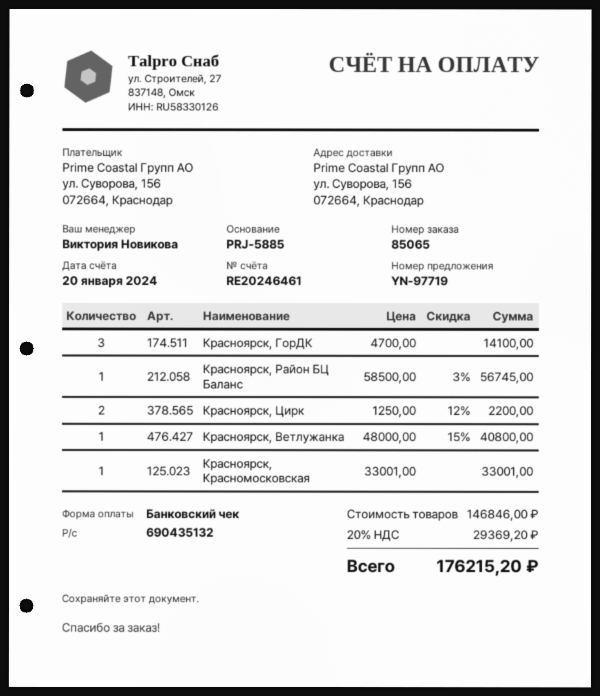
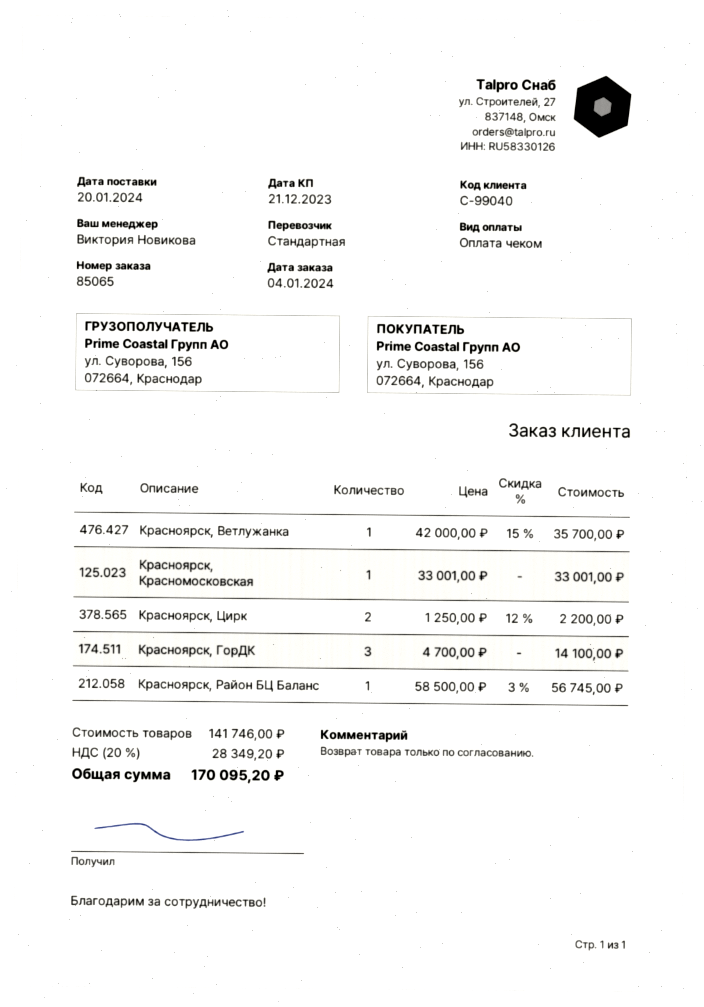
Красноярск, Ветлужанка: 1 x 48000.00 - 15% = 40800.00 -> 1 x 42000.00 - 15% = 35700.00
subtotal: 146846.00 -> 141746.00
tax: 20% = 29369.20 -> 20% = 28349.20
total: 176215.20 -> 170095.20

